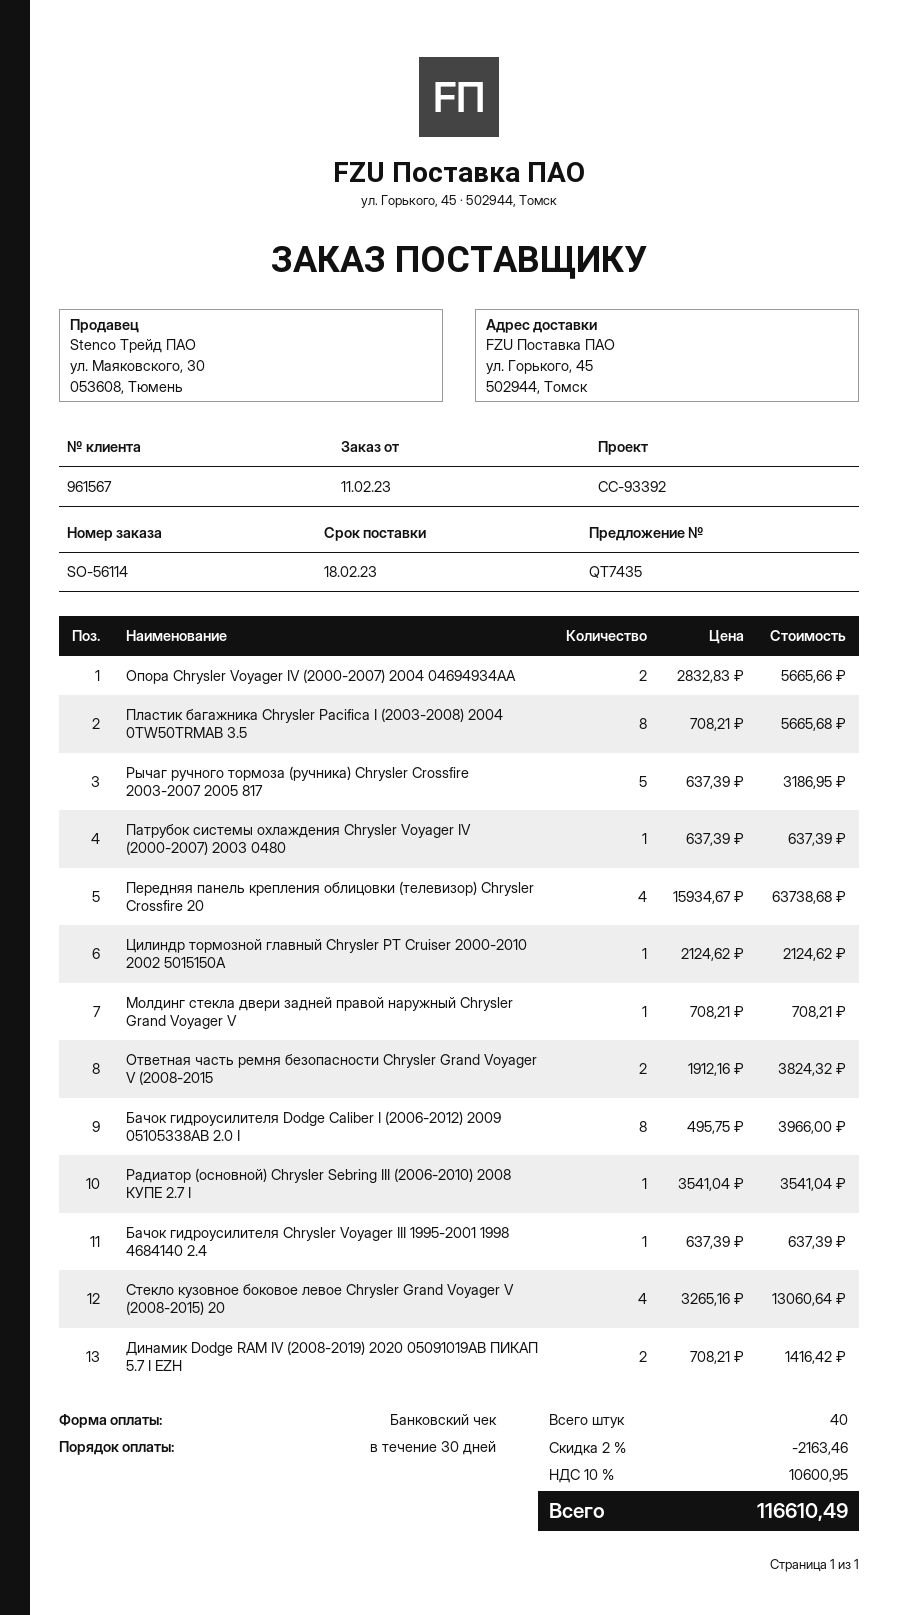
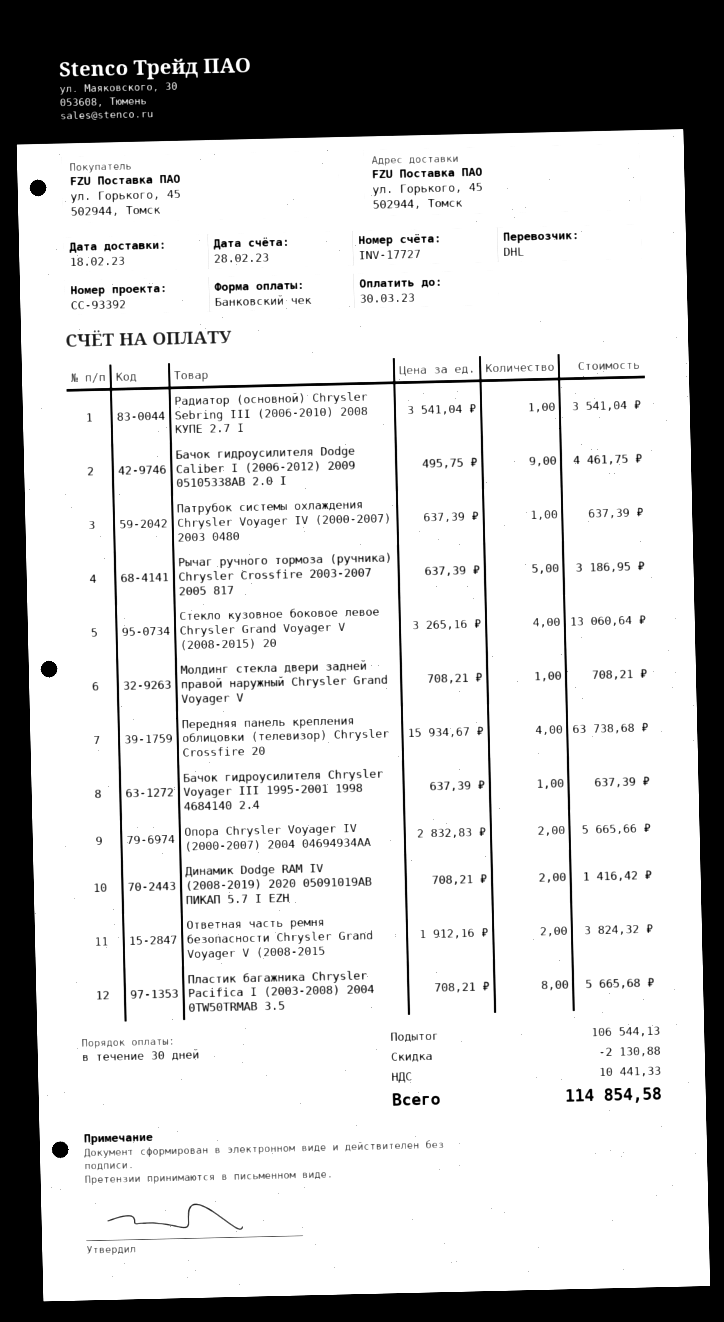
Цилиндр тормозной главный Chrysler PT Cruiser 2000-2010 2002 5015150A: 1 x 2124.62 = 2124.62 -> none
Бачок гидроусилителя Dodge Caliber I (2006-2012) 2009 05105338AB 2.0 I: 8 x 495.75 = 3966.00 -> 9 x 495.75 = 4461.75
discount: 2163.46 -> 2130.88
tax: 10600.95 -> 10441.33
total: 116610.49 -> 114854.58

